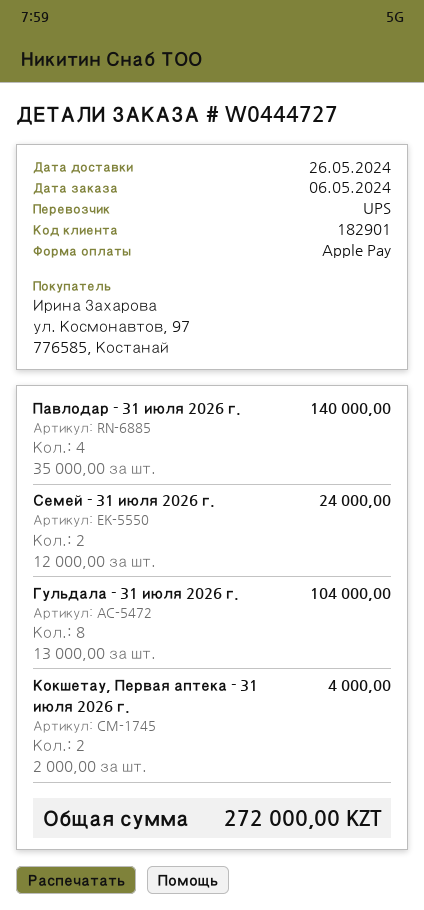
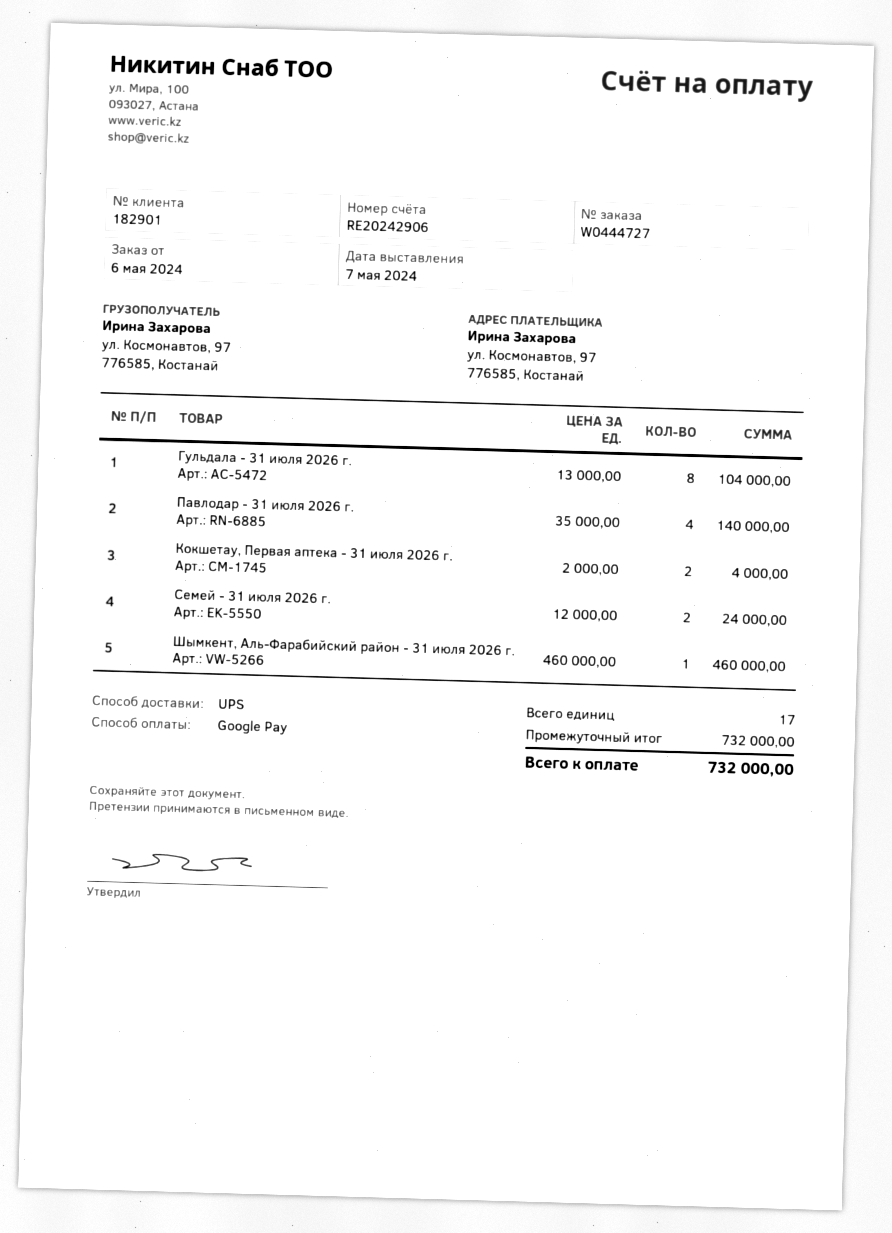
payment method: Apple Pay -> Google Pay
Шымкент, Аль-Фарабийский район - 31 июля 2026 г.: none -> 1 x 460000.00 = 460000.00
total: 272000.00 -> 732000.00

